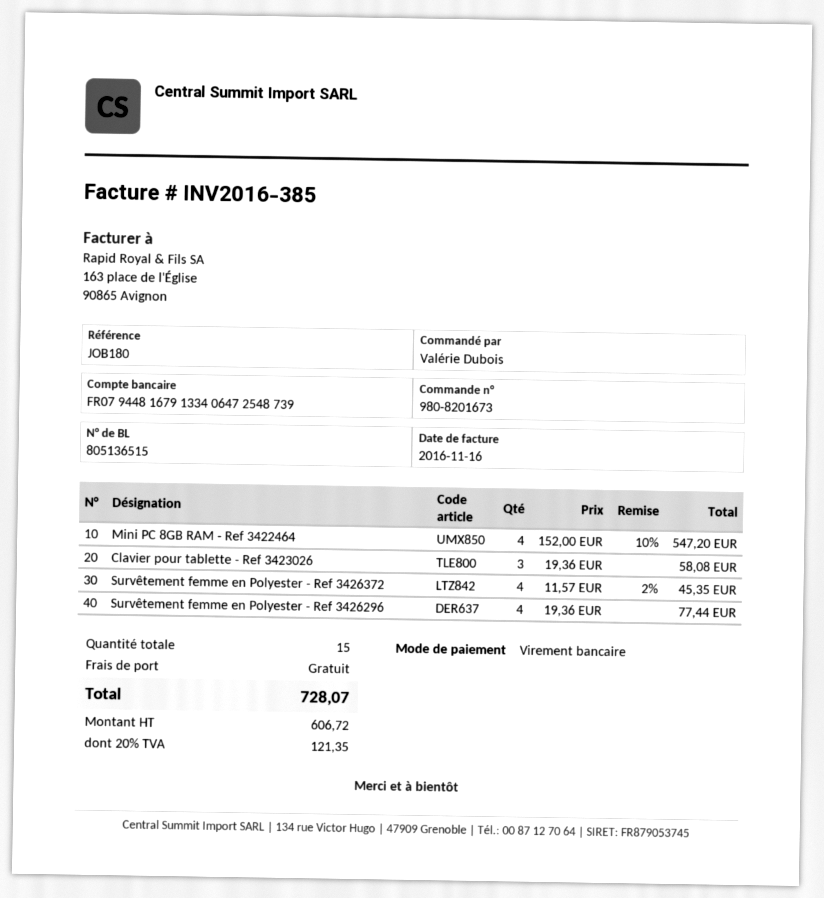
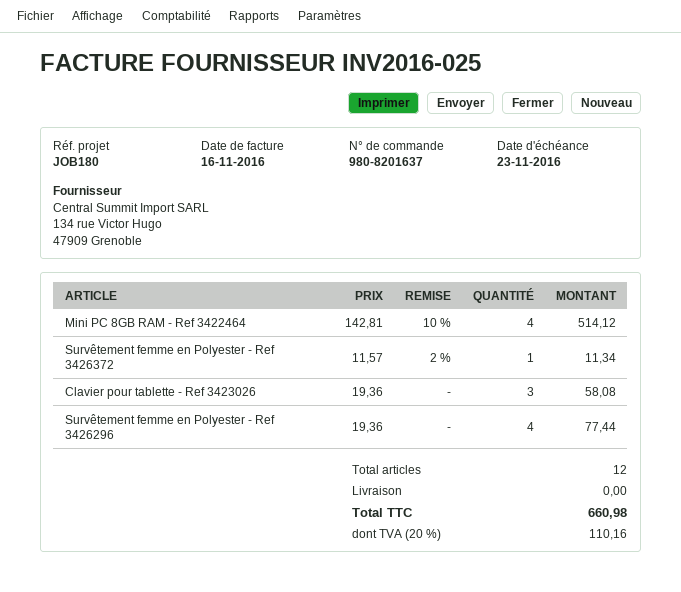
order number: 980-8201673 -> 980-8201637
invoice number: INV2016-385 -> INV2016-025
Mini PC 8GB RAM - Ref 3422464: 4 x 152.00 - 10% = 547.20 -> 4 x 142.81 - 10% = 514.12
Survêtement femme en Polyester - Ref 3426372: 4 x 11.57 - 2% = 45.35 -> 1 x 11.57 - 2% = 11.34
total quantity: 15 -> 12
tax: 20% = 121.35 -> 20% = 110.16
total: 728.07 -> 660.98

